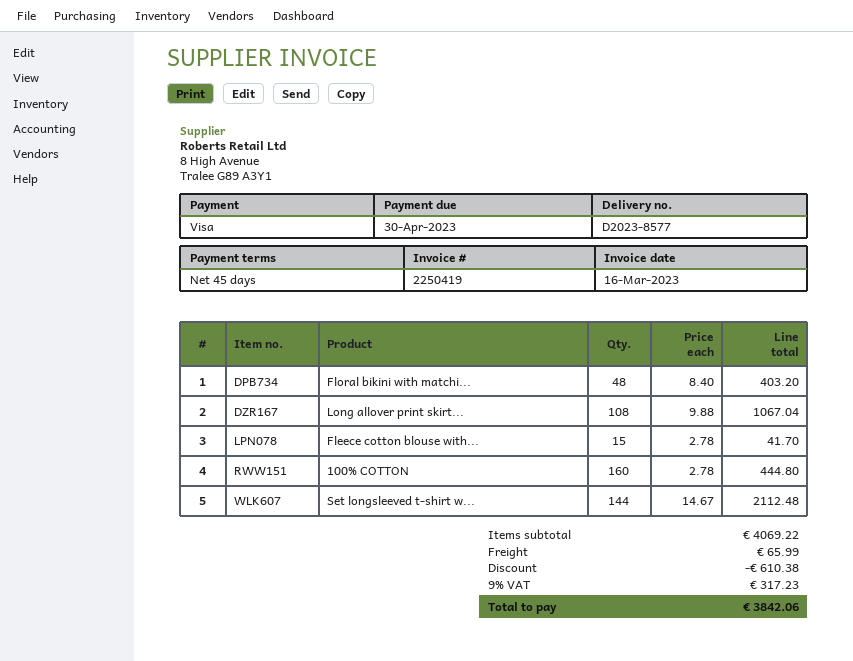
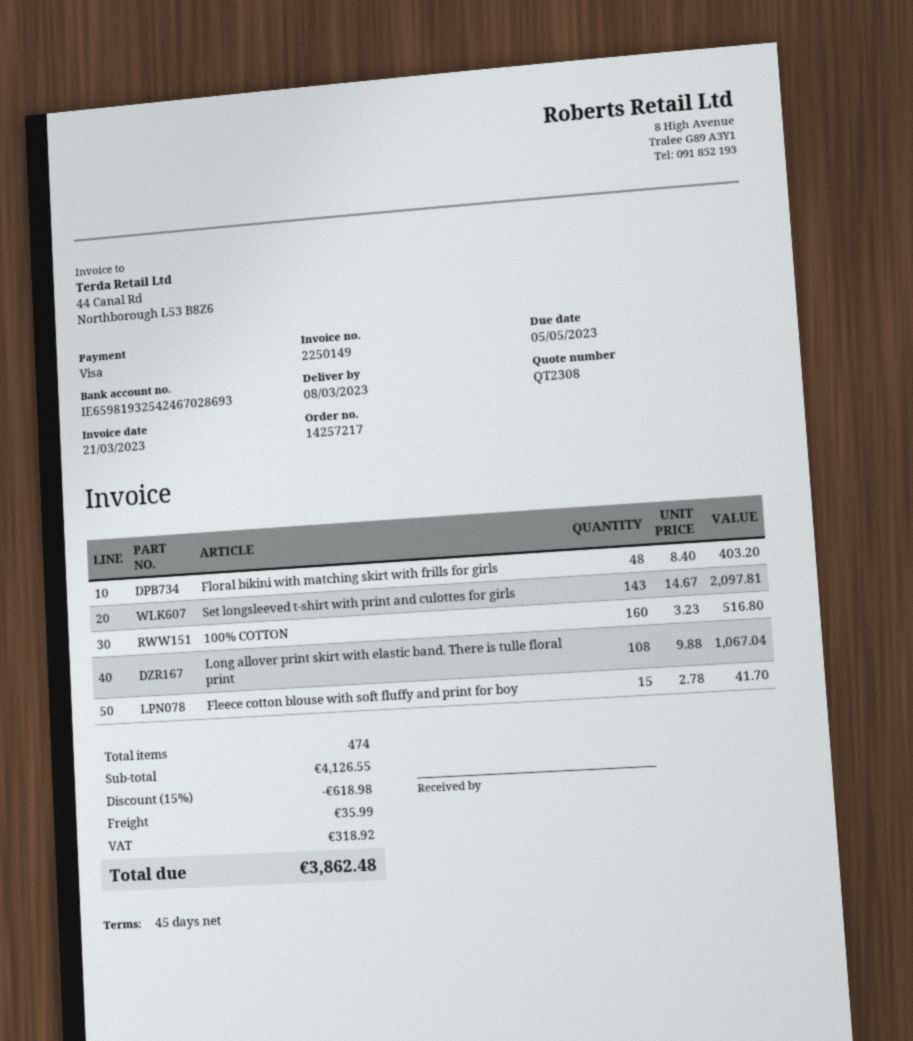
invoice number: 2250419 -> 2250149
invoice date: 2023-03-16 -> 2023-03-21
due date: 2023-04-30 -> 2023-05-05
100% COTTON: 160 x 2.78 = 444.80 -> 160 x 3.23 = 516.80
Set longsleeved t-shirt w...: 144 x 14.67 = 2112.48 -> 143 x 14.67 = 2097.81
subtotal: 4069.22 -> 4126.55
discount: 610.38 -> 618.98
shipping: 65.99 -> 35.99
tax: 317.23 -> 318.92
total: 3842.06 -> 3862.48

